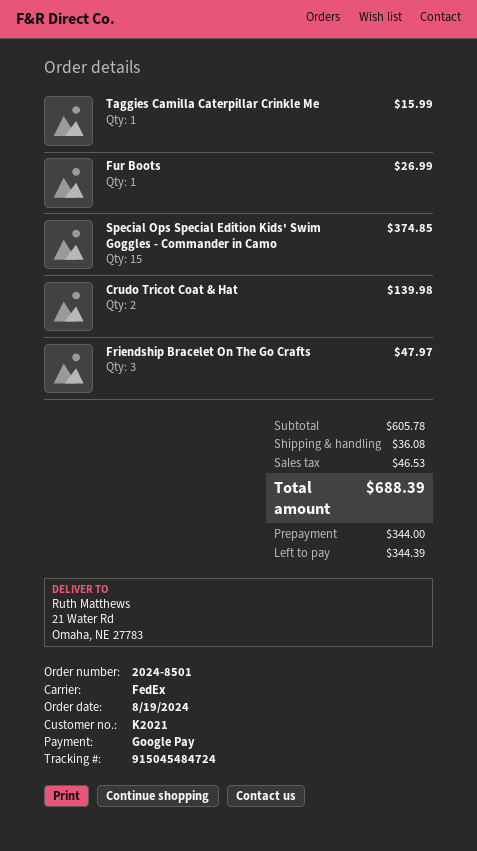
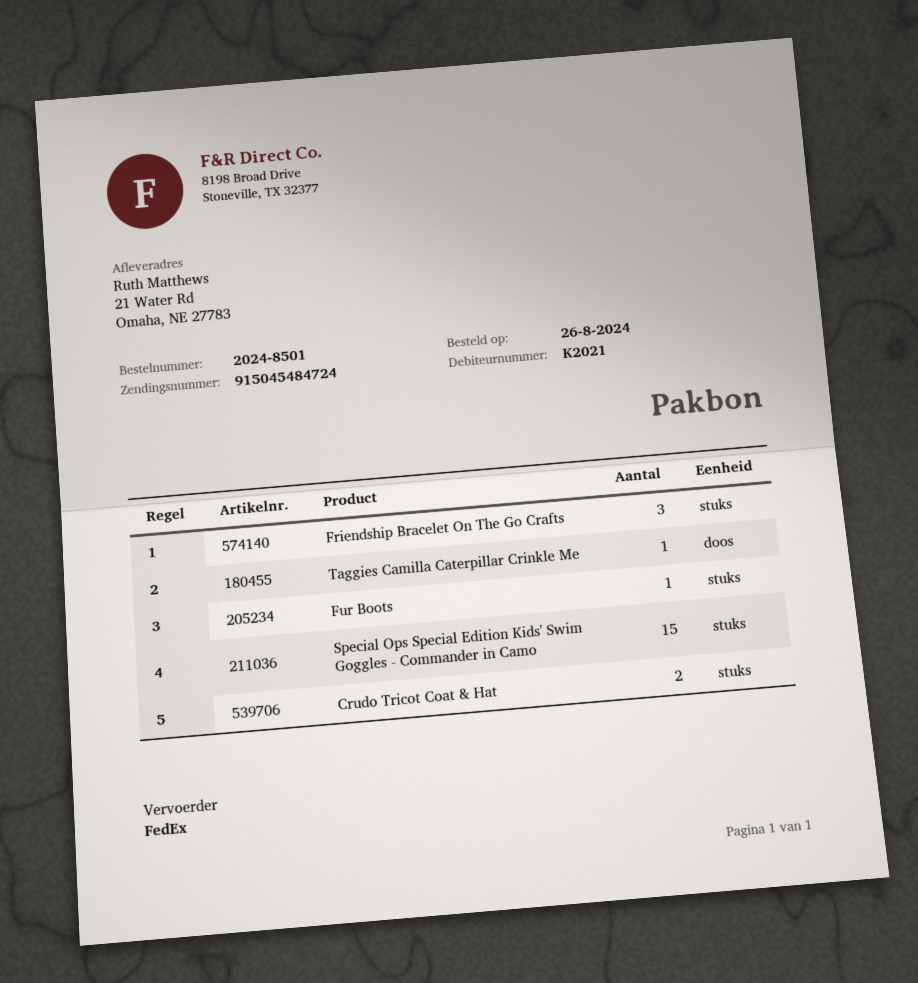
order date: 2024-08-19 -> 2024-08-26

